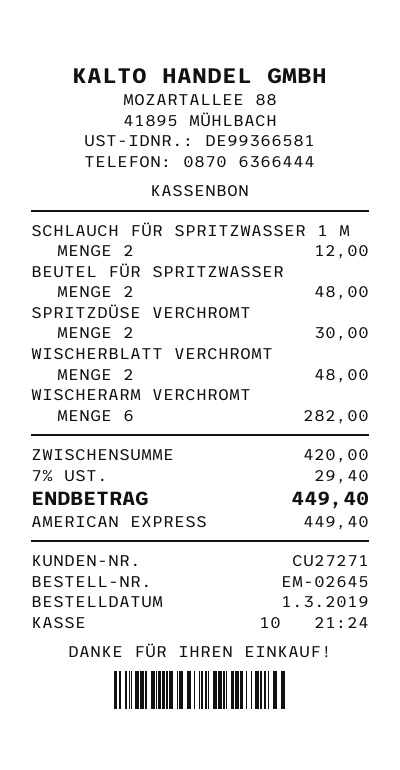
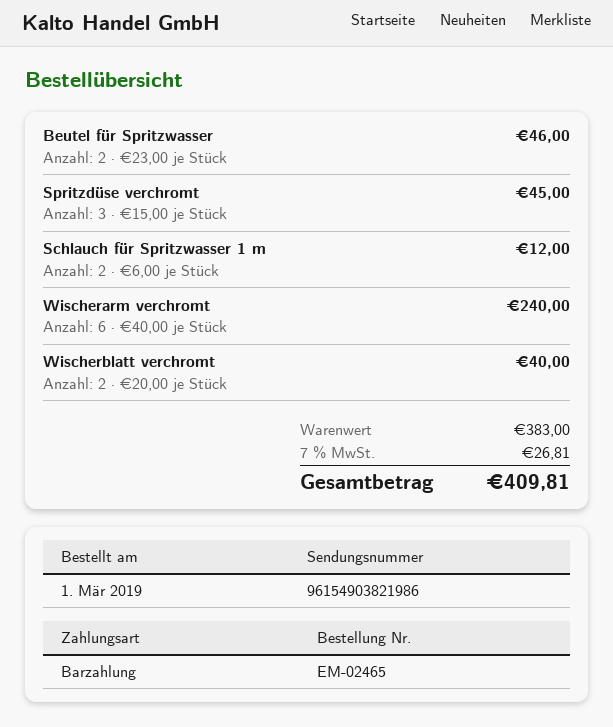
order number: EM-02645 -> EM-02465
payment method: American Express -> cash
BEUTEL FÜR SPRITZWASSER: 2 for 48.00 -> 2 for 46.00
SPRITZDÜSE VERCHROMT: 2 for 30.00 -> 3 for 45.00
WISCHERBLATT VERCHROMT: 2 for 48.00 -> 2 for 40.00
WISCHERARM VERCHROMT: 6 for 282.00 -> 6 for 240.00
subtotal: 420.00 -> 383.00
tax: 7% = 29.40 -> 7% = 26.81
total: 449.40 -> 409.81

